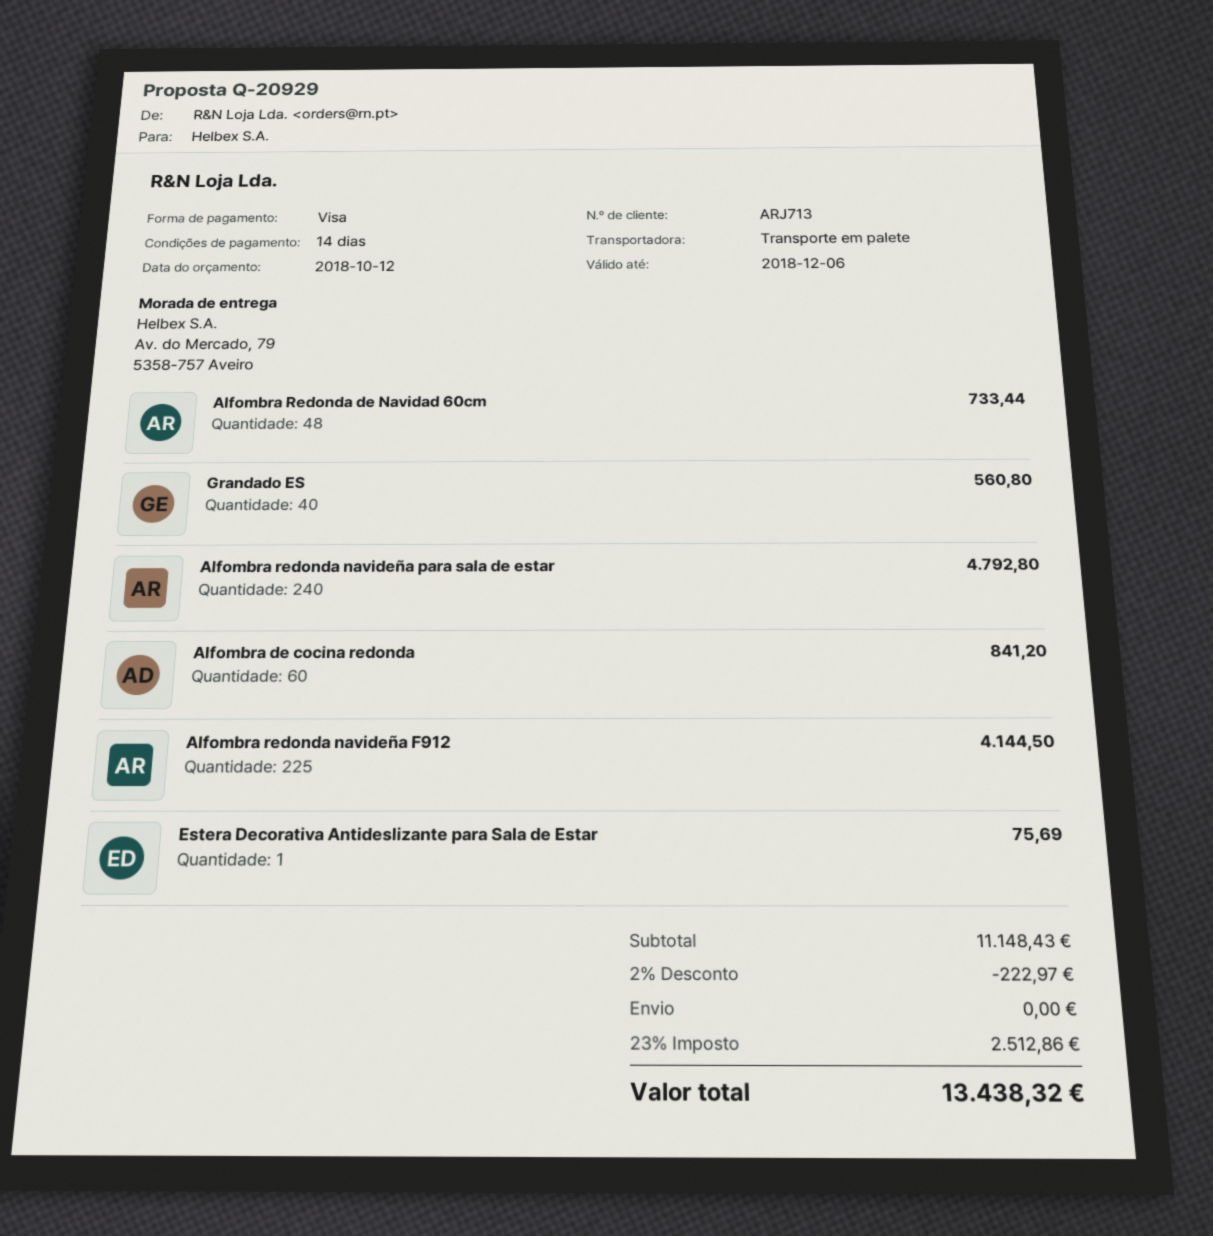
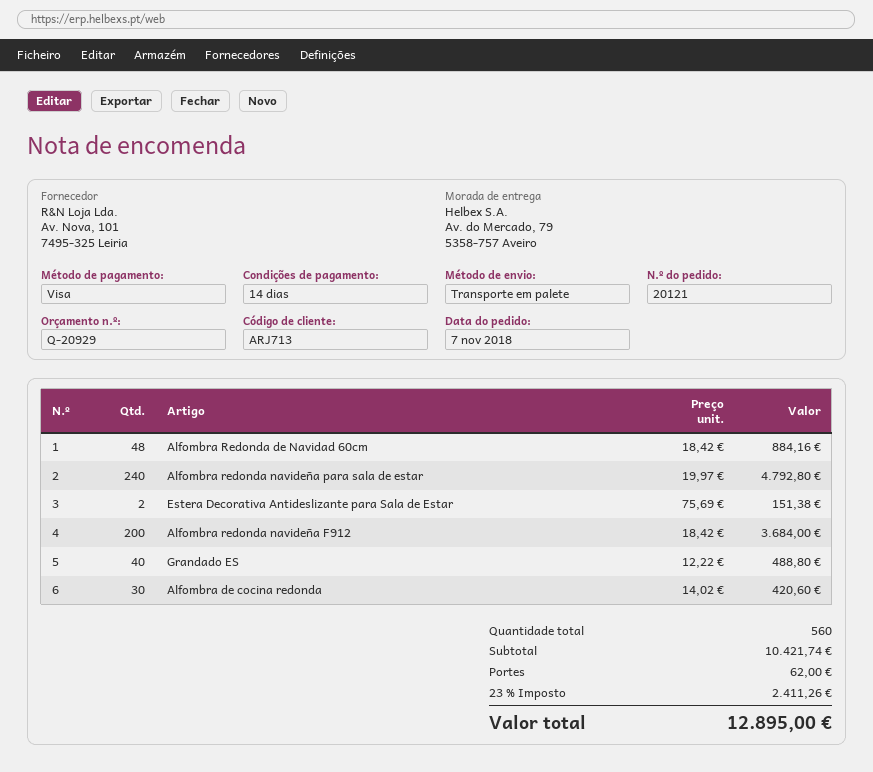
Alfombra Redonda de Navidad 60cm: 48 for 733.44 -> 48 for 884.16
Grandado ES: 40 for 560.80 -> 40 for 488.80
Alfombra de cocina redonda: 60 for 841.20 -> 30 for 420.60
Alfombra redonda navideña F912: 225 for 4144.50 -> 200 for 3684.00
Estera Decorativa Antideslizante para Sala de Estar: 1 for 75.69 -> 2 for 151.38
subtotal: 11148.43 -> 10421.74
discount: 2% = 222.97 -> none
shipping: 0.00 -> 62.00
tax: 23% = 2512.86 -> 23% = 2411.26
total: 13438.32 -> 12895.00

